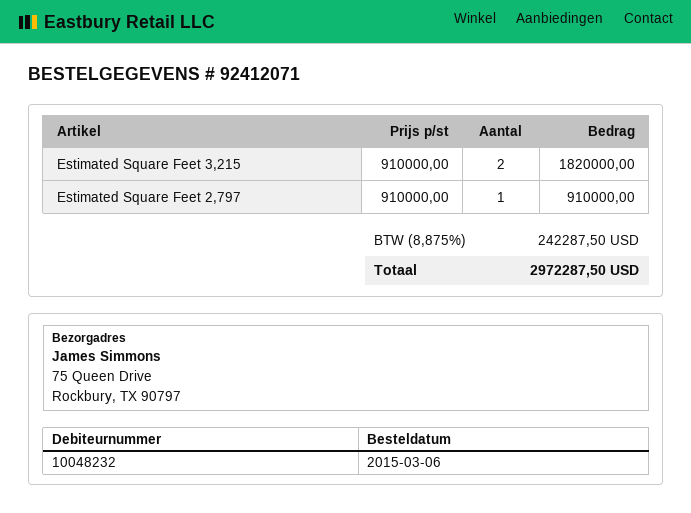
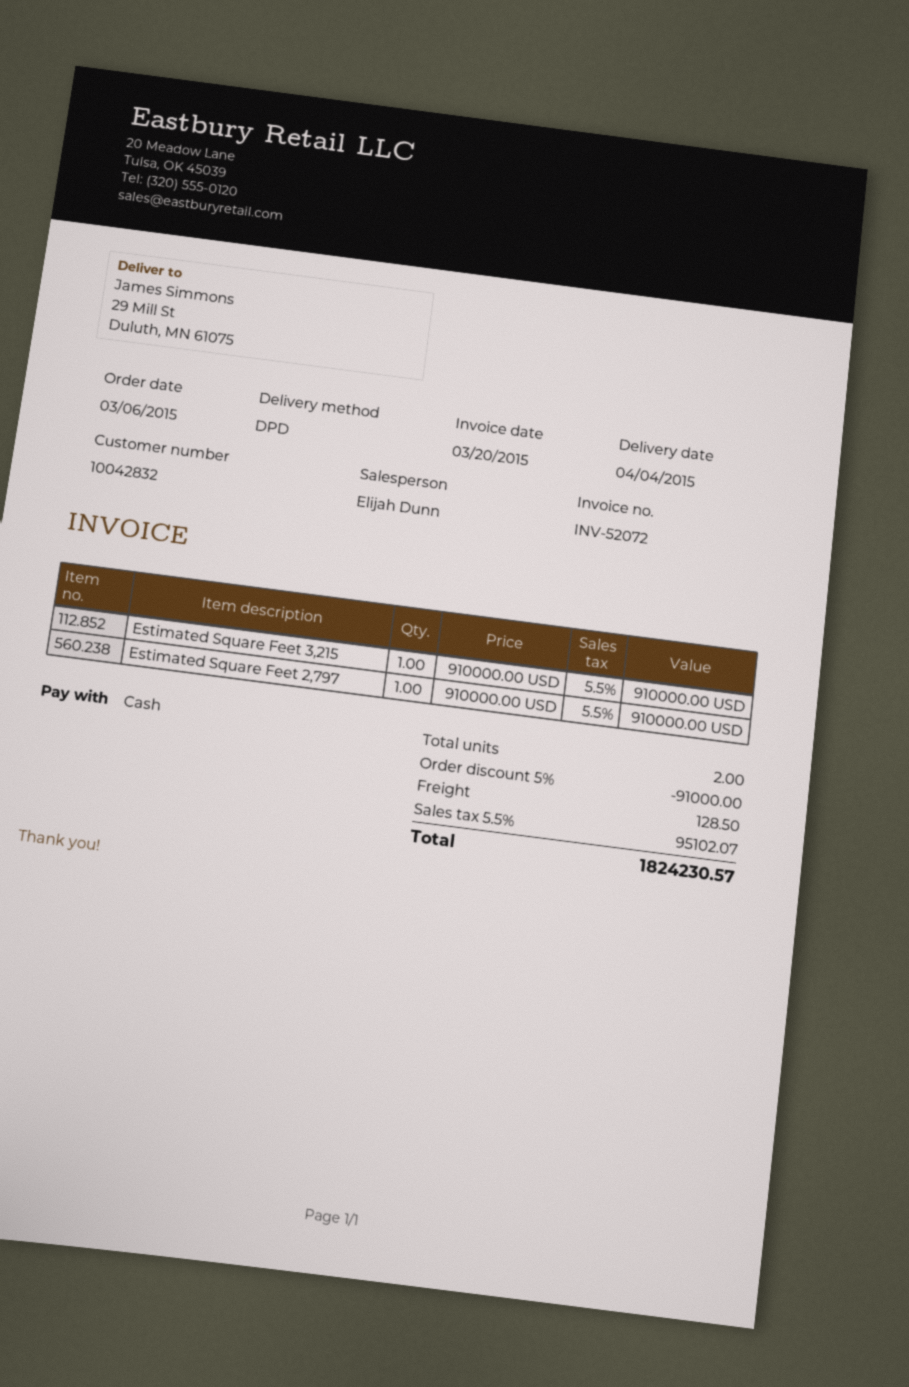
customer number: 10048232 -> 10042832
ship to: 75 Queen Drive, Rockbury, TX 90797 -> 29 Mill St, Duluth, MN 61075
Estimated Square Feet 3,215: 2 x 910000.00 = 1820000.00 -> 1 x 910000.00 = 910000.00
discount: none -> 5% = 91000.00
shipping: none -> 128.50
tax: 8.875% = 242287.50 -> 5.5% = 95102.07
total: 2972287.50 -> 1824230.57

